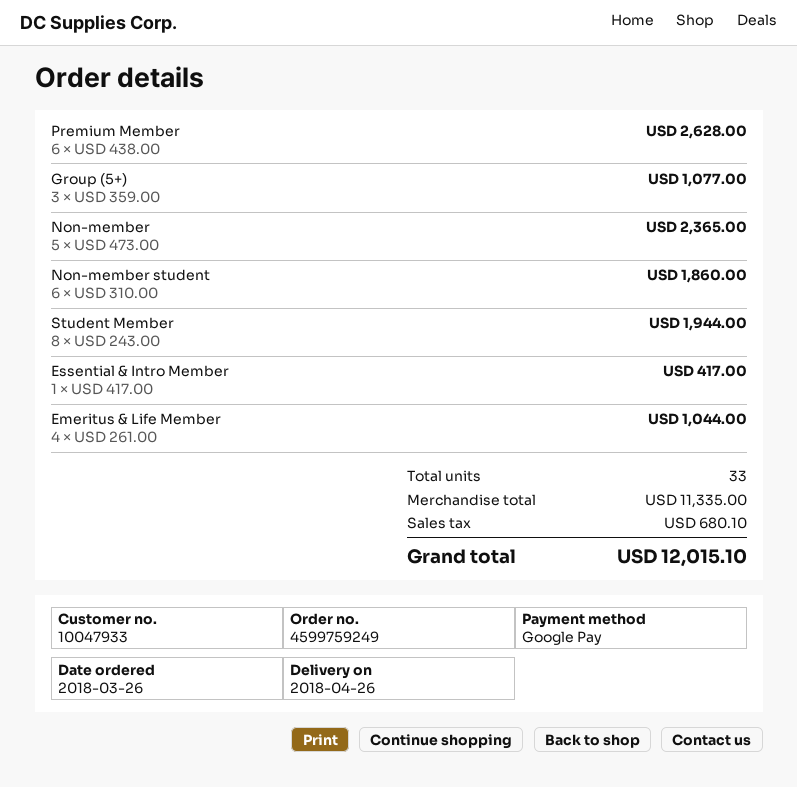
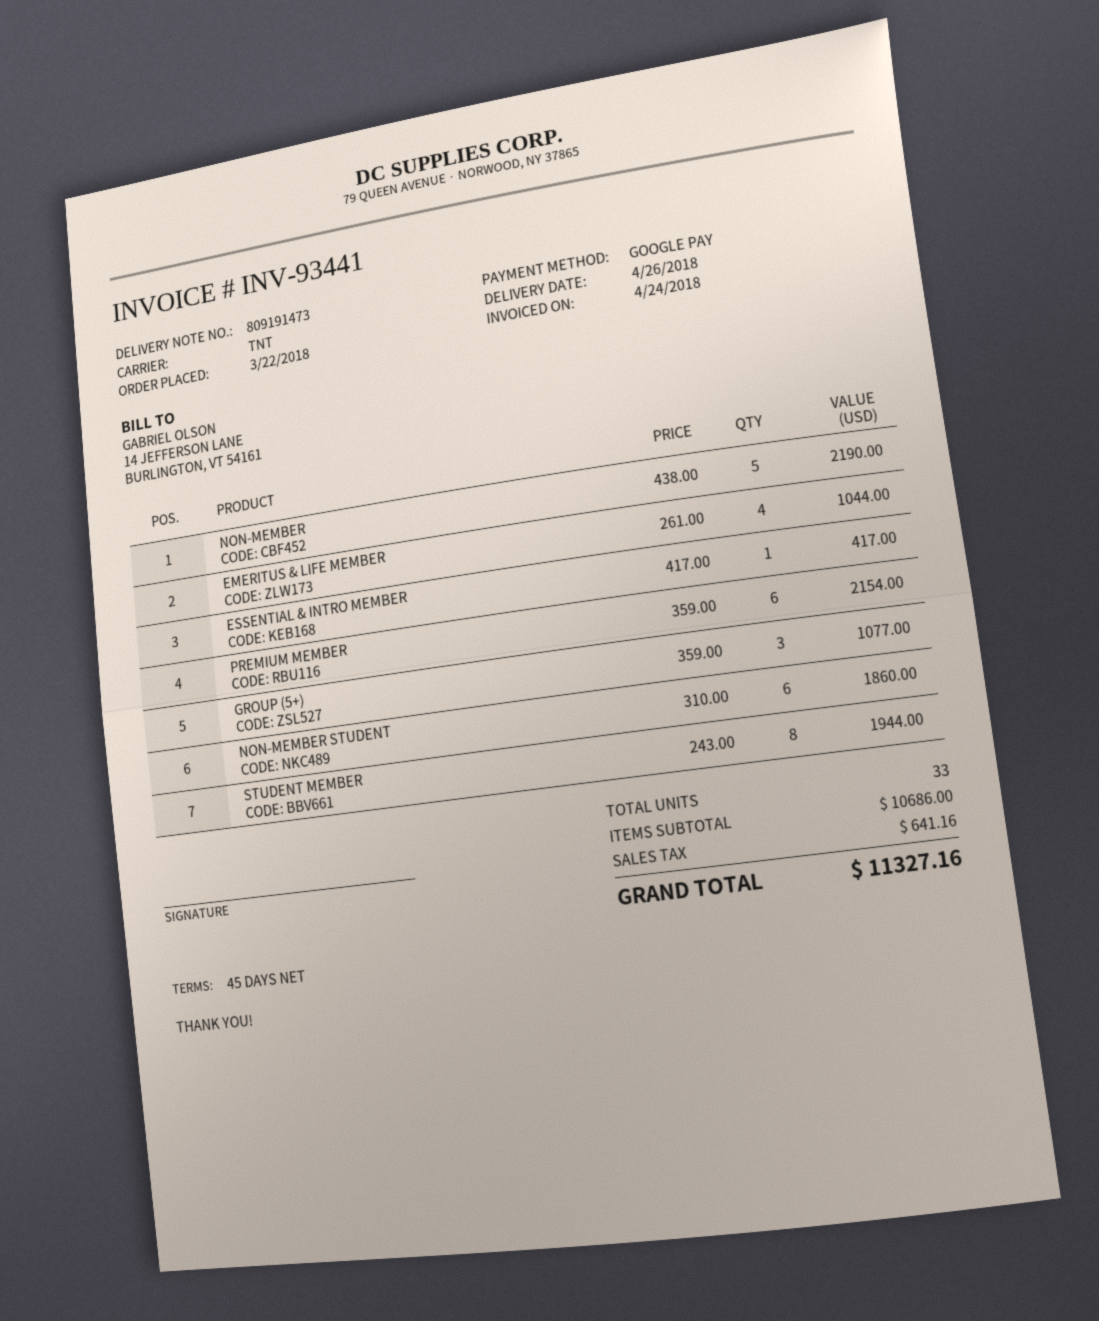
order date: 2018-03-26 -> 2018-03-22
Premium Member: 6 x 438.00 = 2628.00 -> 6 x 359.00 = 2154.00
Non-member: 5 x 473.00 = 2365.00 -> 5 x 438.00 = 2190.00
subtotal: 11335.00 -> 10686.00
tax: 680.10 -> 641.16
total: 12015.10 -> 11327.16

